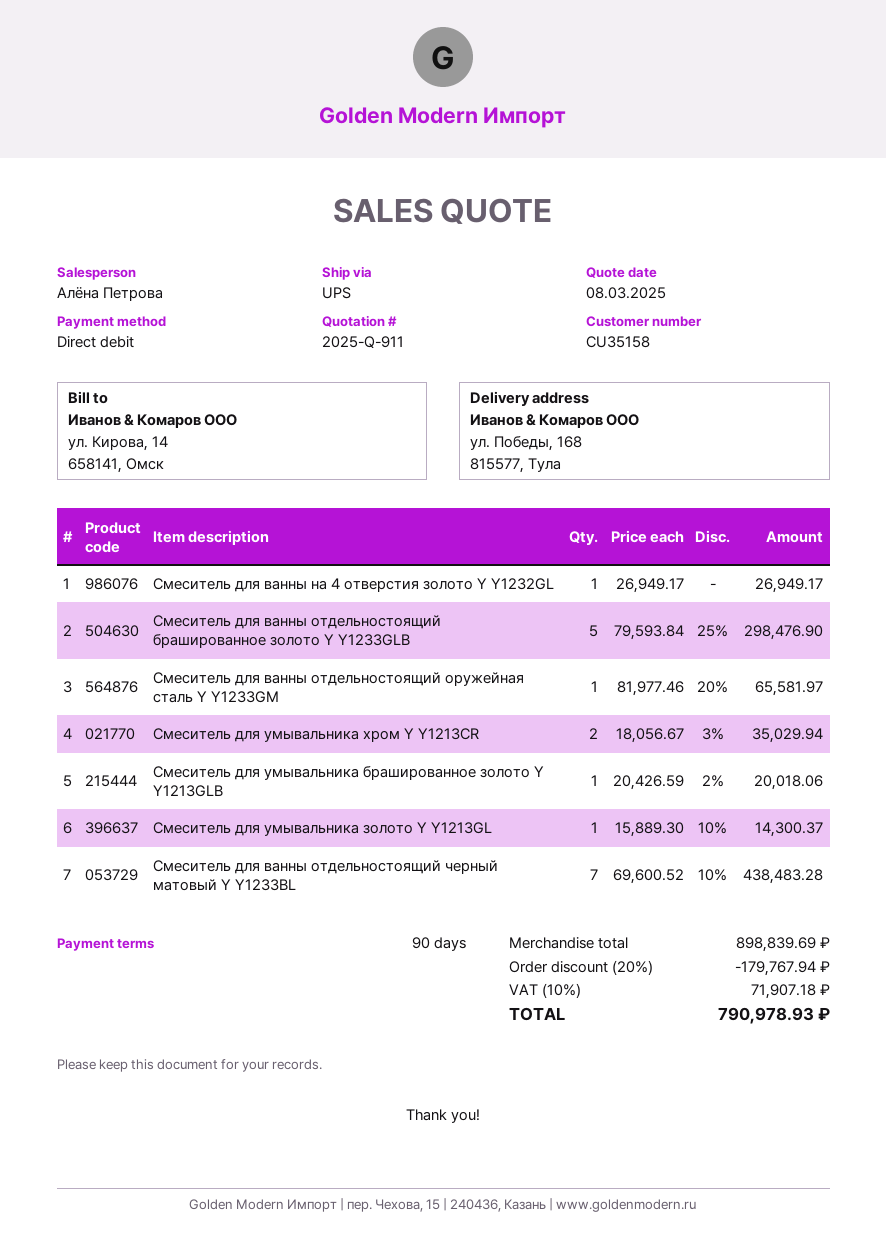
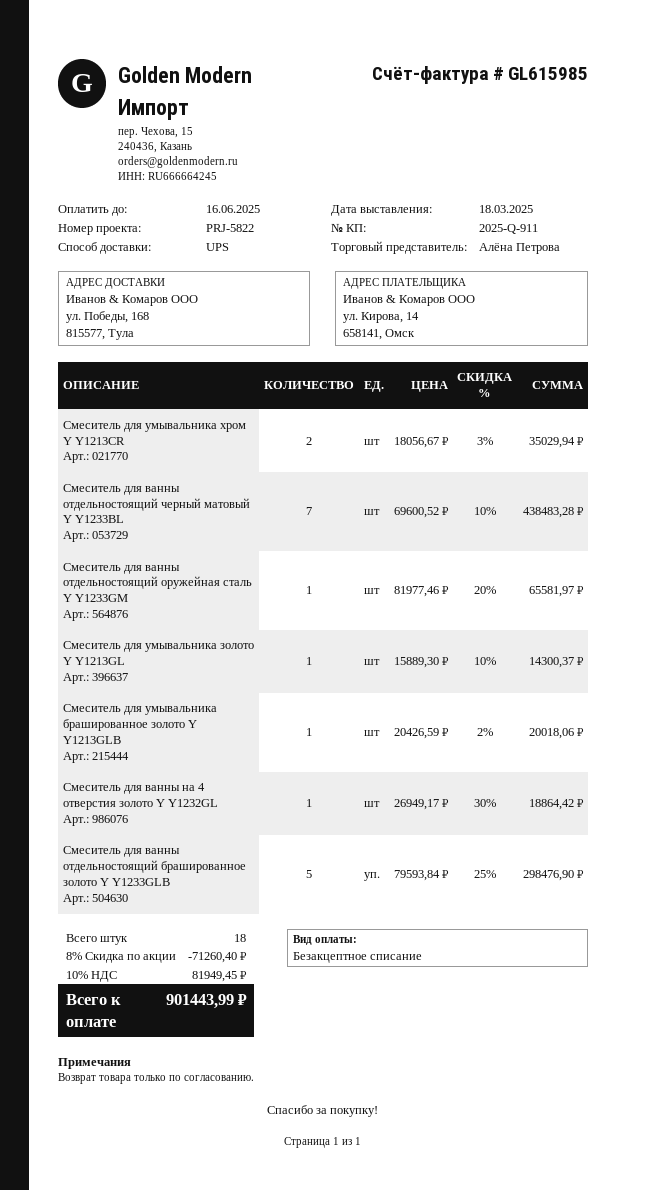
Смеситель для ванны на 4 отверстия золото Y Y1232GL: 1 x 26949.17 = 26949.17 -> 1 x 26949.17 - 30% = 18864.42
discount: 20% = 179767.94 -> 8% = 71260.40
tax: 10% = 71907.18 -> 10% = 81949.45
total: 790978.93 -> 901443.99

